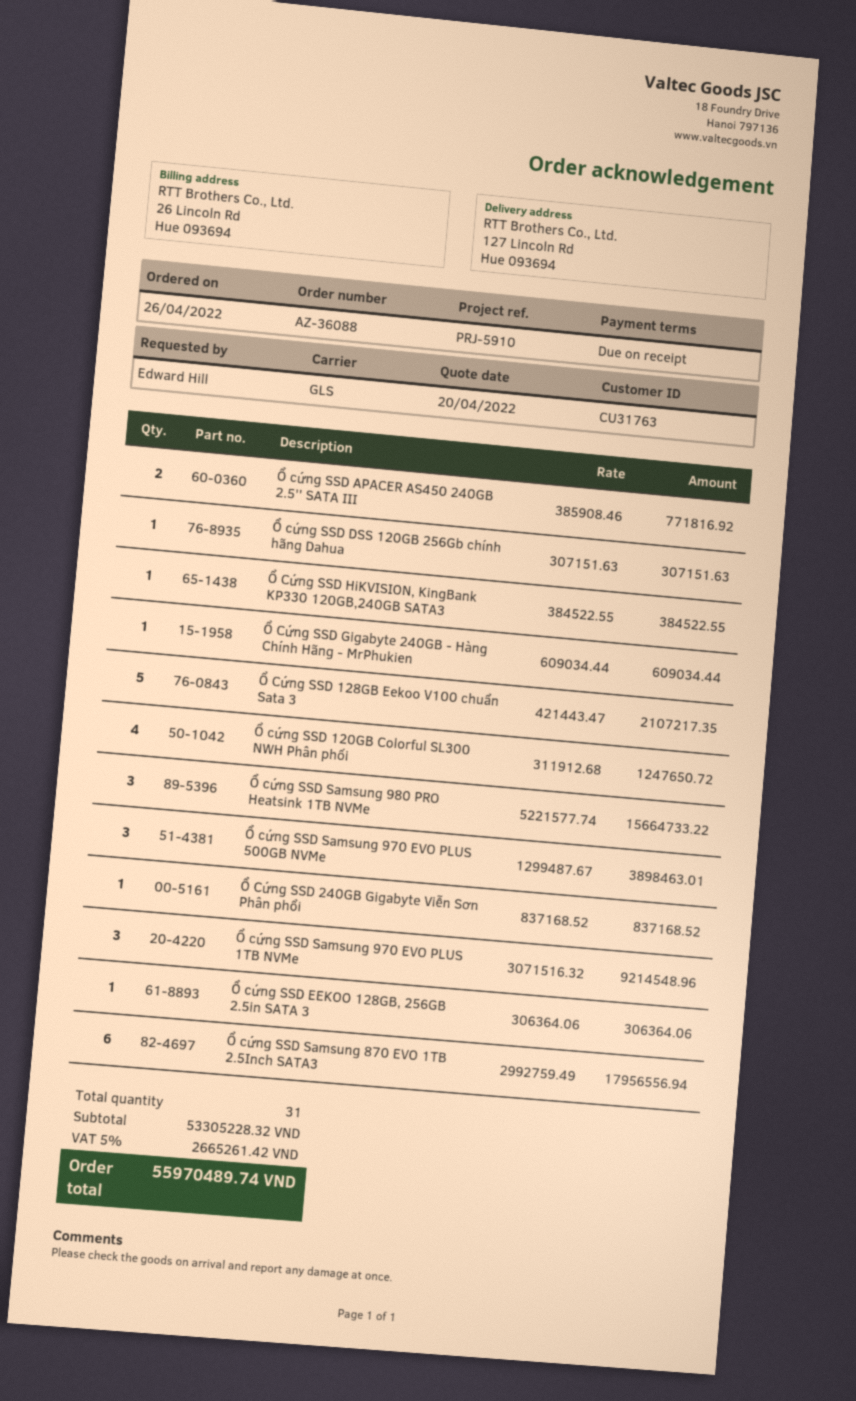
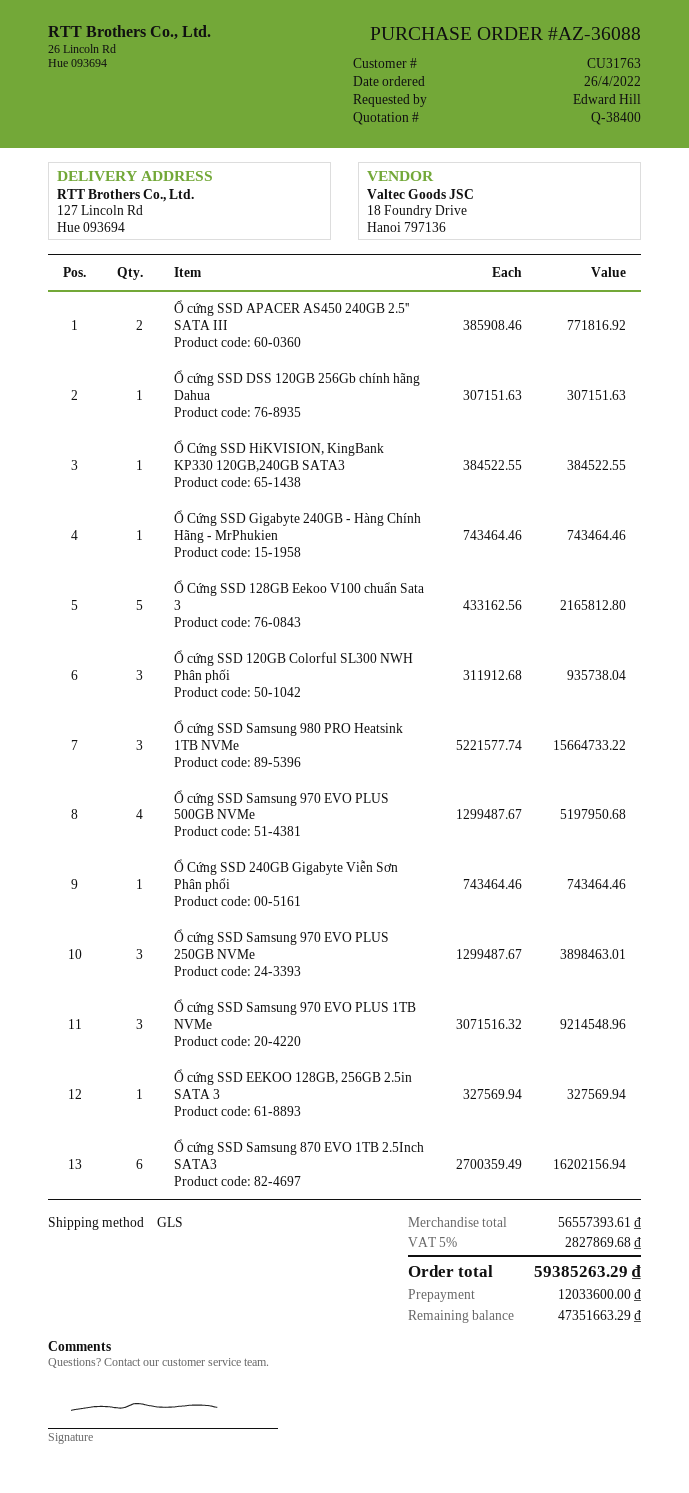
Ổ Cứng SSD Gigabyte 240GB - Hàng Chính Hãng - MrPhukien: 1 x 609034.44 = 609034.44 -> 1 x 743464.46 = 743464.46
Ổ Cứng SSD 128GB Eekoo V100 chuẩn Sata 3: 5 x 421443.47 = 2107217.35 -> 5 x 433162.56 = 2165812.80
Ổ cứng SSD 120GB Colorful SL300 NWH Phân phối: 4 x 311912.68 = 1247650.72 -> 3 x 311912.68 = 935738.04
Ổ cứng SSD Samsung 970 EVO PLUS 500GB NVMe: 3 x 1299487.67 = 3898463.01 -> 4 x 1299487.67 = 5197950.68
Ổ Cứng SSD 240GB Gigabyte Viễn Sơn Phân phổi: 1 x 837168.52 = 837168.52 -> 1 x 743464.46 = 743464.46
Ổ cứng SSD EEKOO 128GB, 256GB 2.5in SATA 3: 1 x 306364.06 = 306364.06 -> 1 x 327569.94 = 327569.94
Ổ cứng SSD Samsung 870 EVO 1TB 2.5Inch SATA3: 6 x 2992759.49 = 17956556.94 -> 6 x 2700359.49 = 16202156.94
Ổ cứng SSD Samsung 970 EVO PLUS 250GB NVMe: none -> 3 x 1299487.67 = 3898463.01
subtotal: 53305228.32 -> 56557393.61
tax: 5% = 2665261.42 -> 5% = 2827869.68
total: 55970489.74 -> 59385263.29

